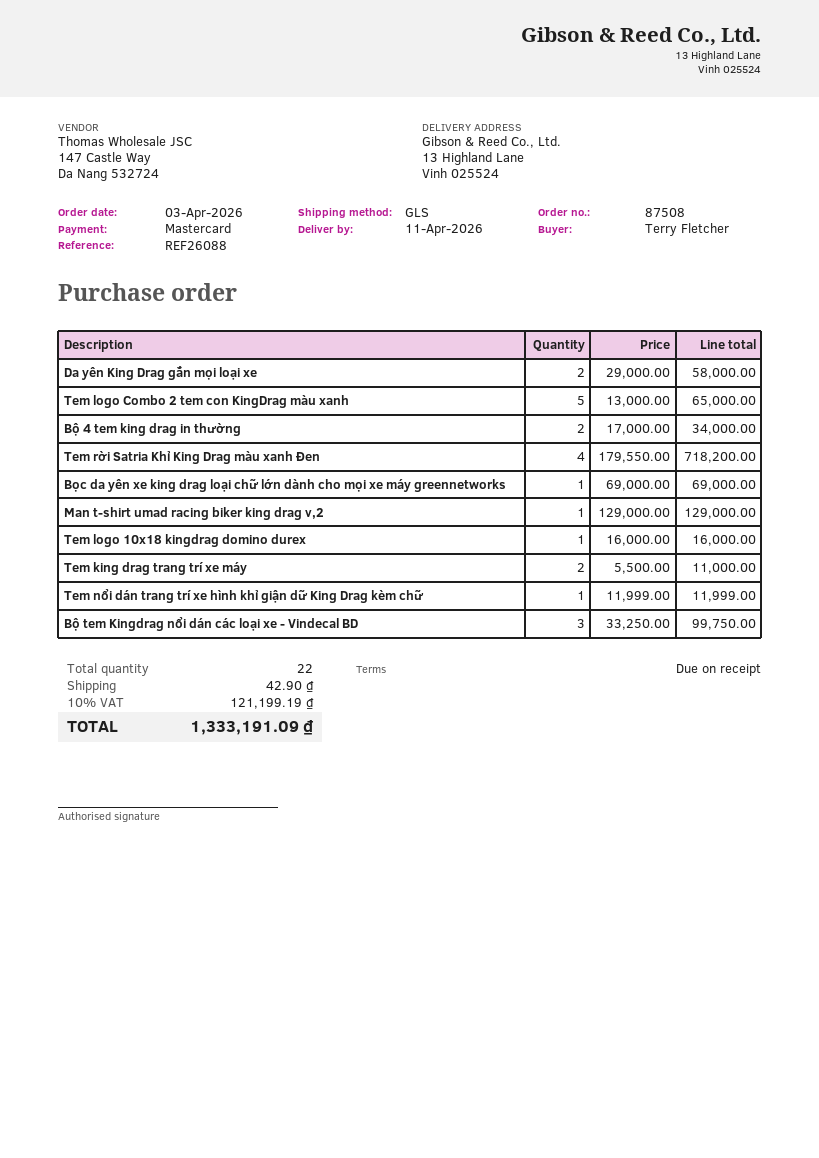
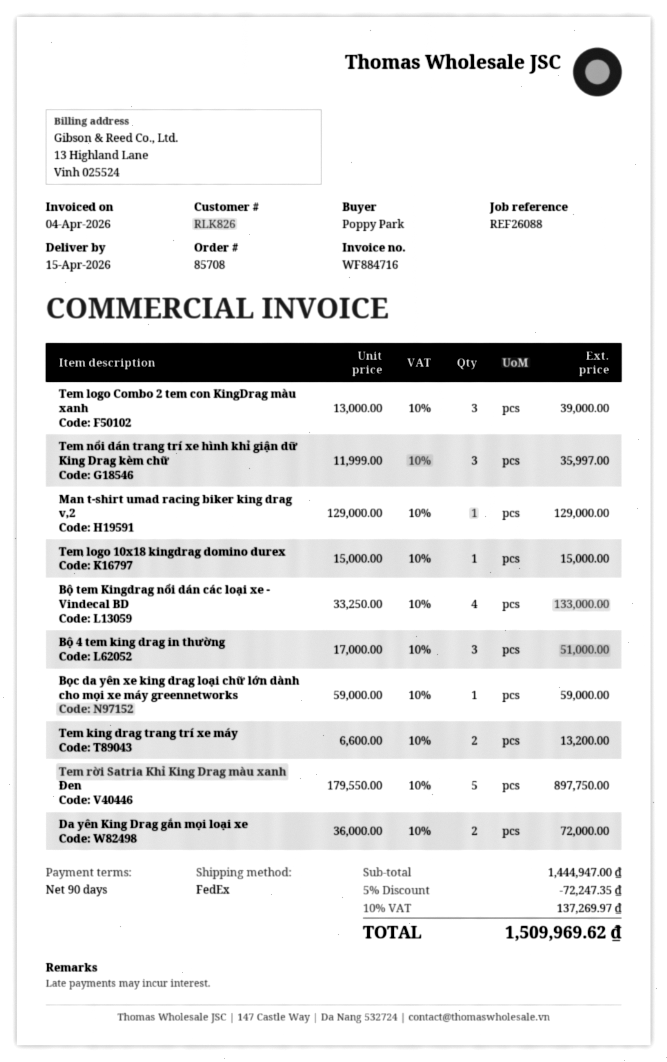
order number: 87508 -> 85708
delivery date: 2026-04-11 -> 2026-04-15
payment terms: on receipt -> 90 days
ordered by: Terry Fletcher -> Poppy Park
shipping method: GLS -> FedEx
Da yên King Drag gắn mọi loại xe: 2 x 29000.00 = 58000.00 -> 2 x 36000.00 = 72000.00
Tem logo Combo 2 tem con KingDrag màu xanh: 5 x 13000.00 = 65000.00 -> 3 x 13000.00 = 39000.00
Bộ 4 tem king drag in thường: 2 x 17000.00 = 34000.00 -> 3 x 17000.00 = 51000.00
Tem rời Satria Khỉ King Drag màu xanh Đen: 4 x 179550.00 = 718200.00 -> 5 x 179550.00 = 897750.00
Bọc da yên xe king drag loại chữ lớn dành cho mọi xe máy greennetworks: 1 x 69000.00 = 69000.00 -> 1 x 59000.00 = 59000.00
Tem logo 10x18 kingdrag domino durex: 1 x 16000.00 = 16000.00 -> 1 x 15000.00 = 15000.00
Tem king drag trang trí xe máy: 2 x 5500.00 = 11000.00 -> 2 x 6600.00 = 13200.00
Tem nổi dán trang trí xe hình khỉ giận dữ King Drag kèm chữ: 1 x 11999.00 = 11999.00 -> 3 x 11999.00 = 35997.00
Bộ tem Kingdrag nổi dán các loại xe - Vindecal BD: 3 x 33250.00 = 99750.00 -> 4 x 33250.00 = 133000.00
discount: none -> 5% = 72247.35
shipping: 42.90 -> none
tax: 10% = 121199.19 -> 10% = 137269.97
total: 1333191.09 -> 1509969.62

